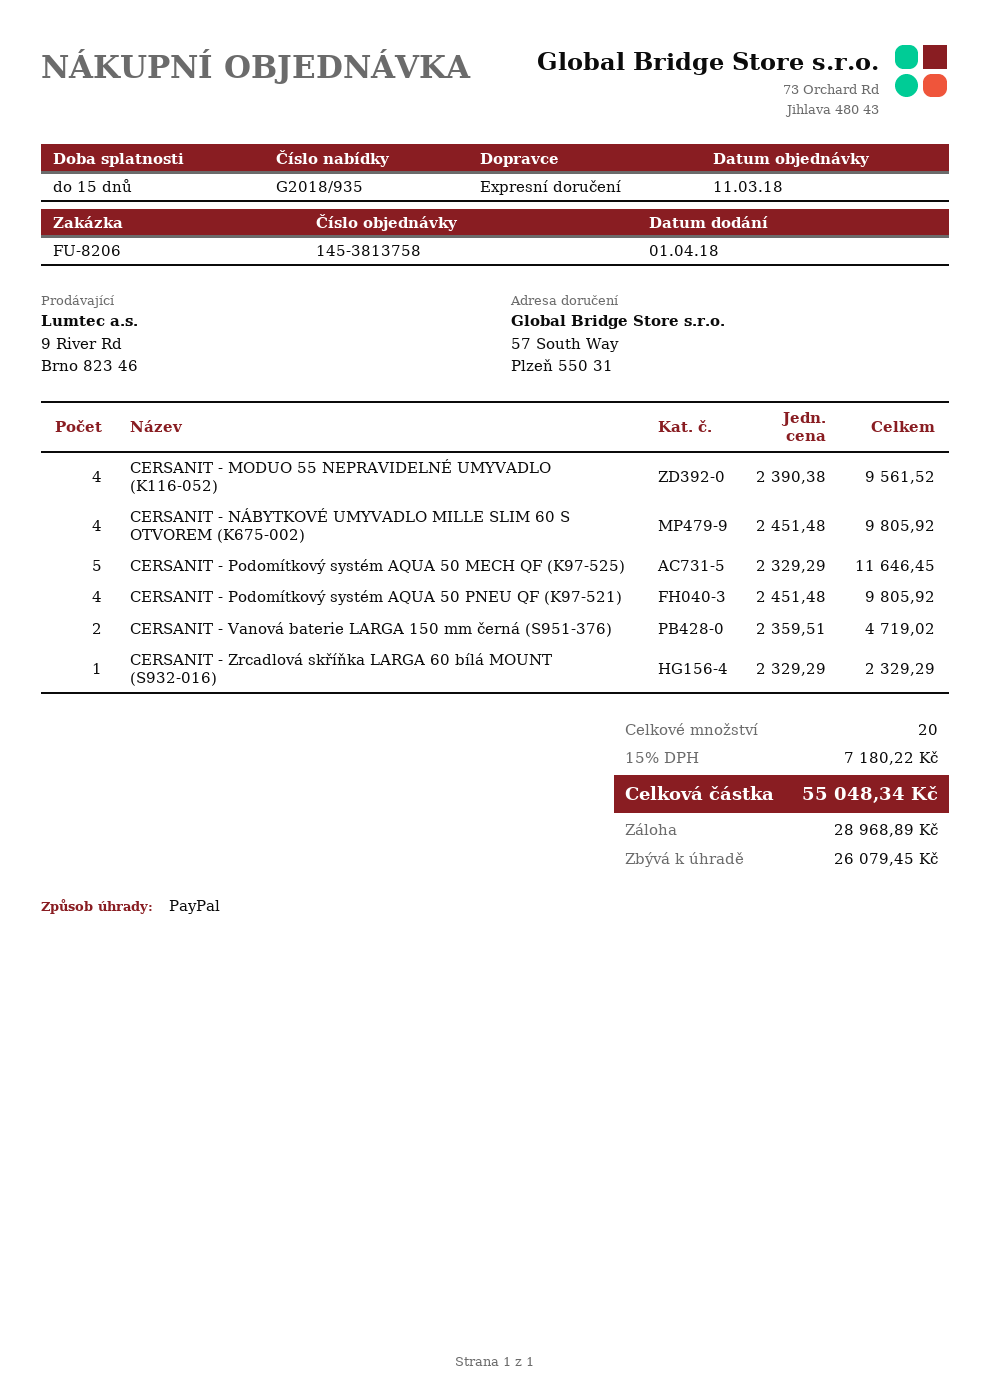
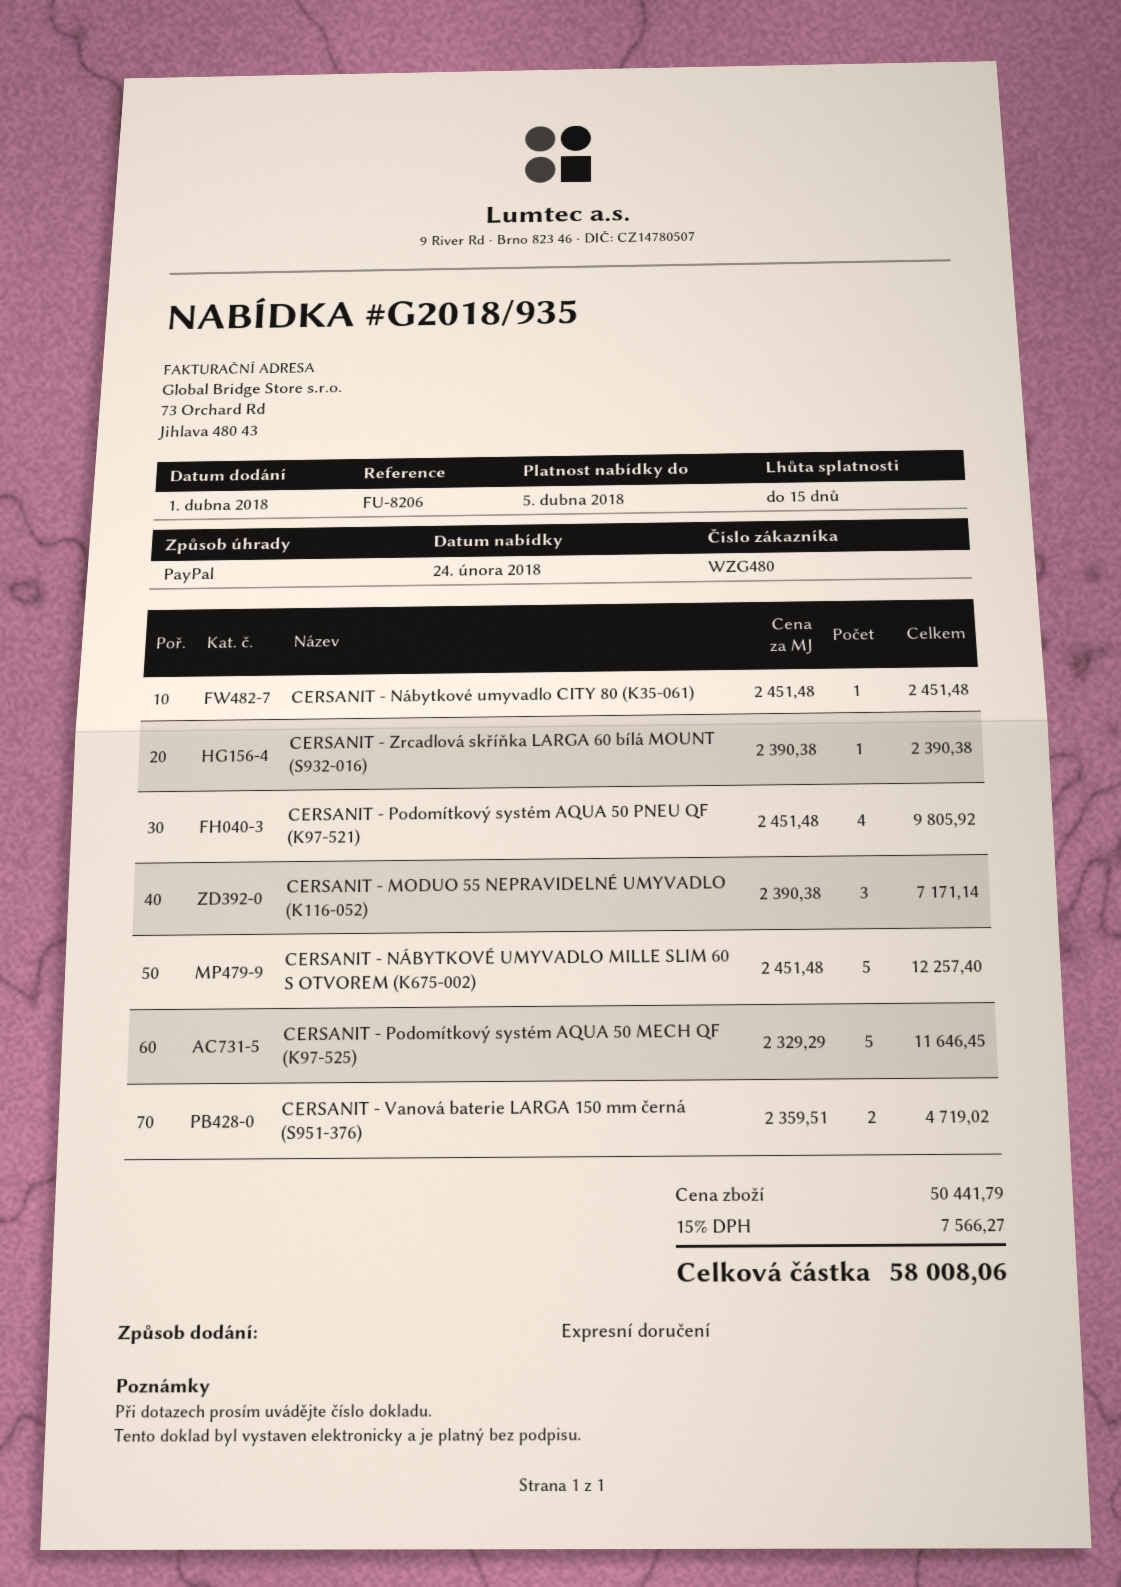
CERSANIT - MODUO 55 NEPRAVIDELNÉ UMYVADLO (K116-052): 4 x 2390.38 = 9561.52 -> 3 x 2390.38 = 7171.14
CERSANIT - NÁBYTKOVÉ UMYVADLO MILLE SLIM 60 S OTVOREM (K675-002): 4 x 2451.48 = 9805.92 -> 5 x 2451.48 = 12257.40
CERSANIT - Zrcadlová skříňka LARGA 60 bílá MOUNT (S932-016): 1 x 2329.29 = 2329.29 -> 1 x 2390.38 = 2390.38
CERSANIT - Nábytkové umyvadlo CITY 80 (K35-061): none -> 1 x 2451.48 = 2451.48
tax: 15% = 7180.22 -> 15% = 7566.27
total: 55048.34 -> 58008.06

